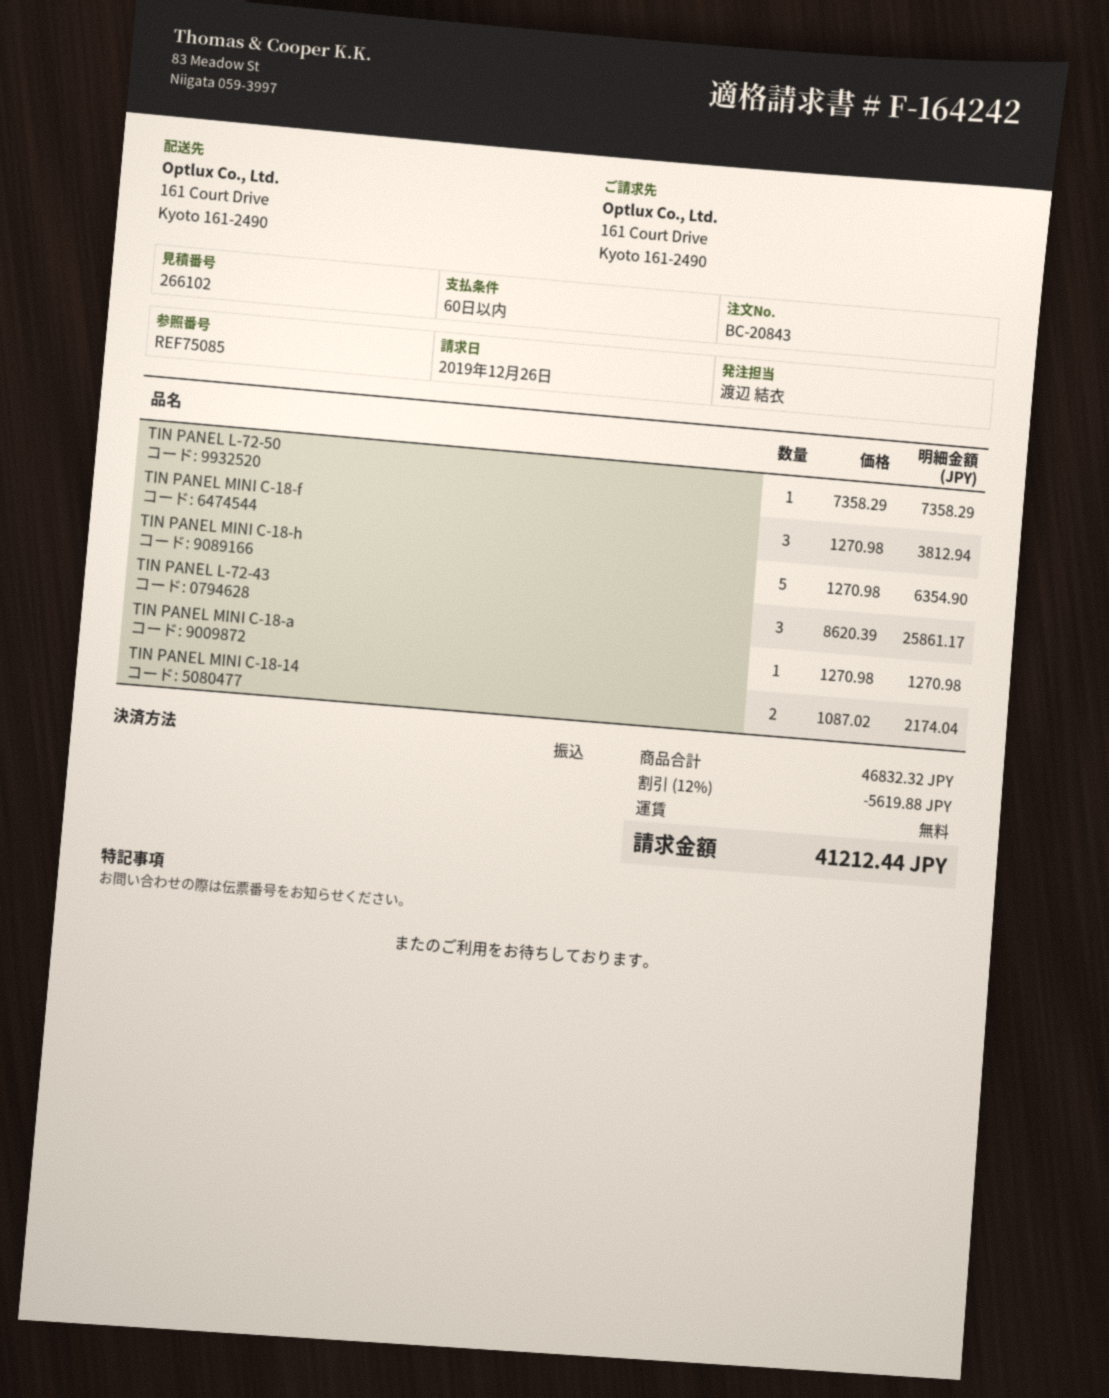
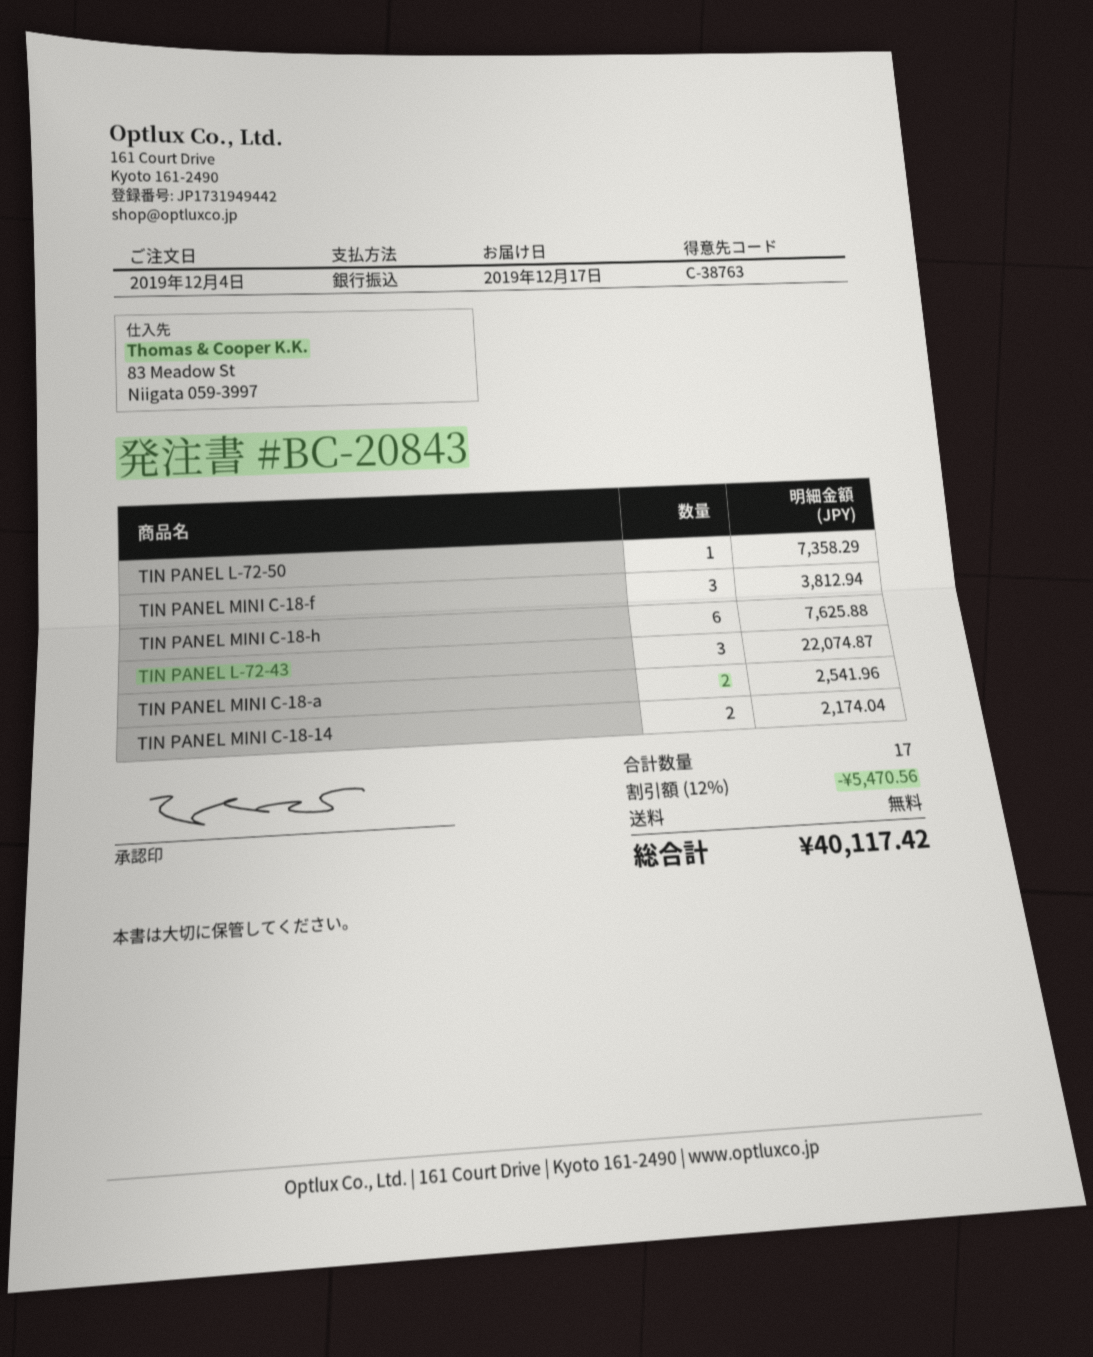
TIN PANEL MINI C-18-h: 5 for 6354.90 -> 6 for 7625.88
TIN PANEL L-72-43: 3 for 25861.17 -> 3 for 22074.87
TIN PANEL MINI C-18-a: 1 for 1270.98 -> 2 for 2541.96
discount: 12% = 5619.88 -> 12% = 5470.56
total: 41212.44 -> 40117.42

